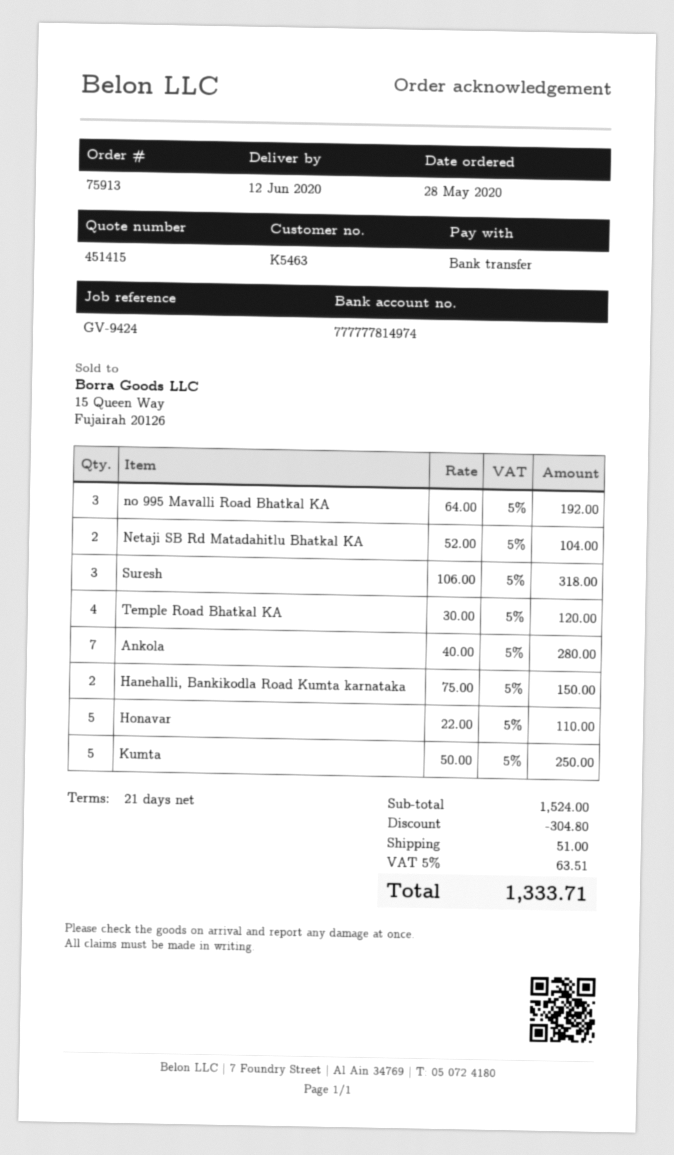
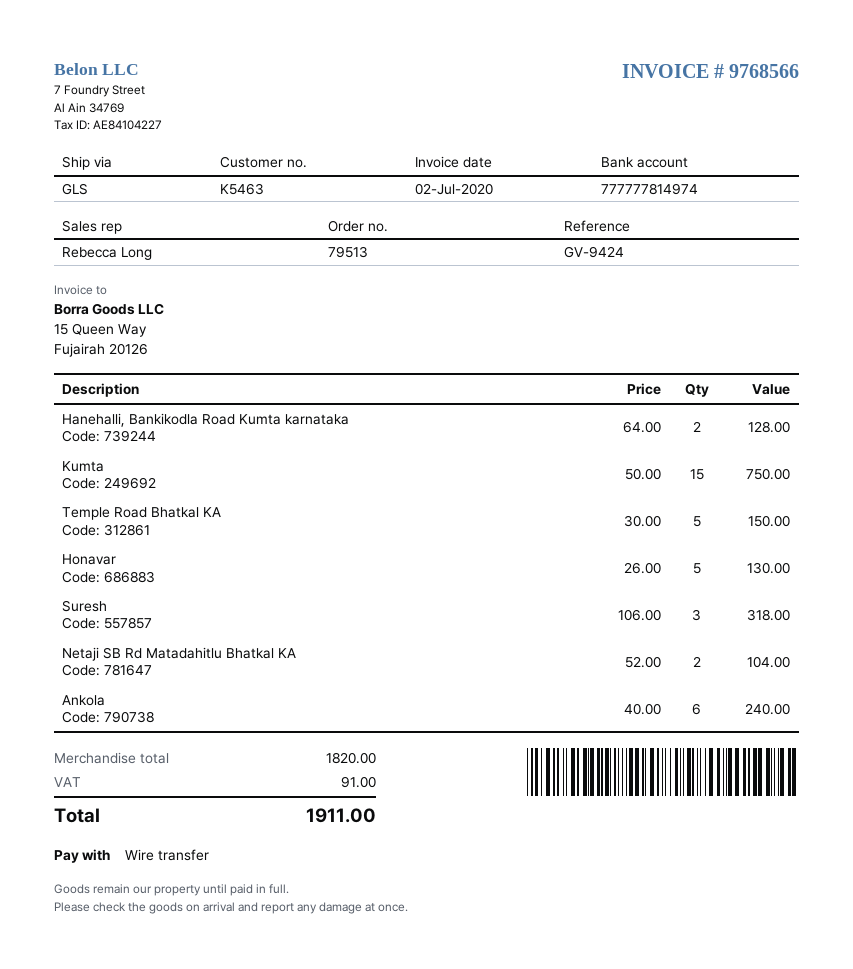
order number: 75913 -> 79513
no 995 Mavalli Road Bhatkal KA: 3 x 64.00 = 192.00 -> none
Temple Road Bhatkal KA: 4 x 30.00 = 120.00 -> 5 x 30.00 = 150.00
Ankola: 7 x 40.00 = 280.00 -> 6 x 40.00 = 240.00
Hanehalli, Bankikodla Road Kumta karnataka: 2 x 75.00 = 150.00 -> 2 x 64.00 = 128.00
Honavar: 5 x 22.00 = 110.00 -> 5 x 26.00 = 130.00
Kumta: 5 x 50.00 = 250.00 -> 15 x 50.00 = 750.00
subtotal: 1524.00 -> 1820.00
discount: 304.80 -> none
shipping: 51.00 -> none
tax: 63.51 -> 91.00
total: 1333.71 -> 1911.00

